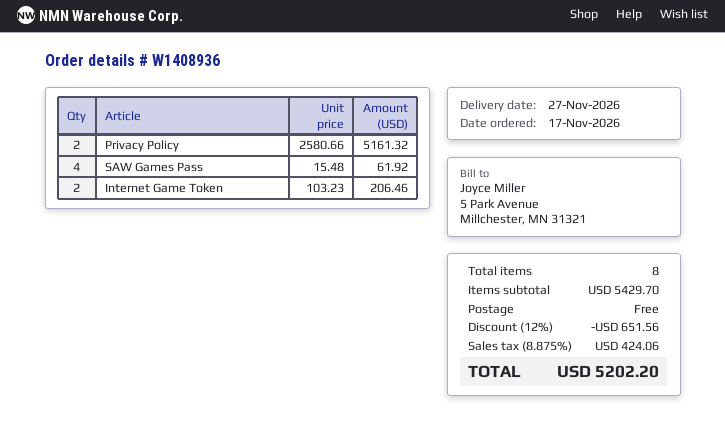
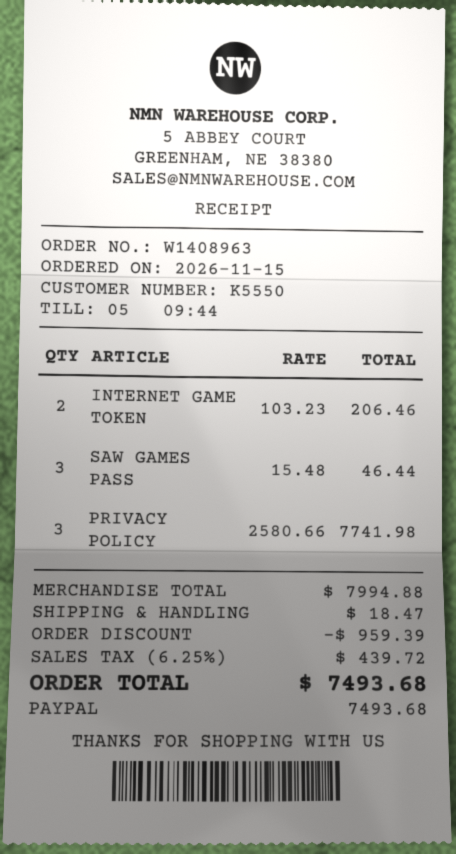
order number: W1408936 -> W1408963
order date: 2026-11-17 -> 2026-11-15
Privacy Policy: 2 x 2580.66 = 5161.32 -> 3 x 2580.66 = 7741.98
SAW Games Pass: 4 x 15.48 = 61.92 -> 3 x 15.48 = 46.44
subtotal: 5429.70 -> 7994.88
discount: 651.56 -> 959.39
shipping: 0.00 -> 18.47
tax: 8.875% = 424.06 -> 6.25% = 439.72
total: 5202.20 -> 7493.68

